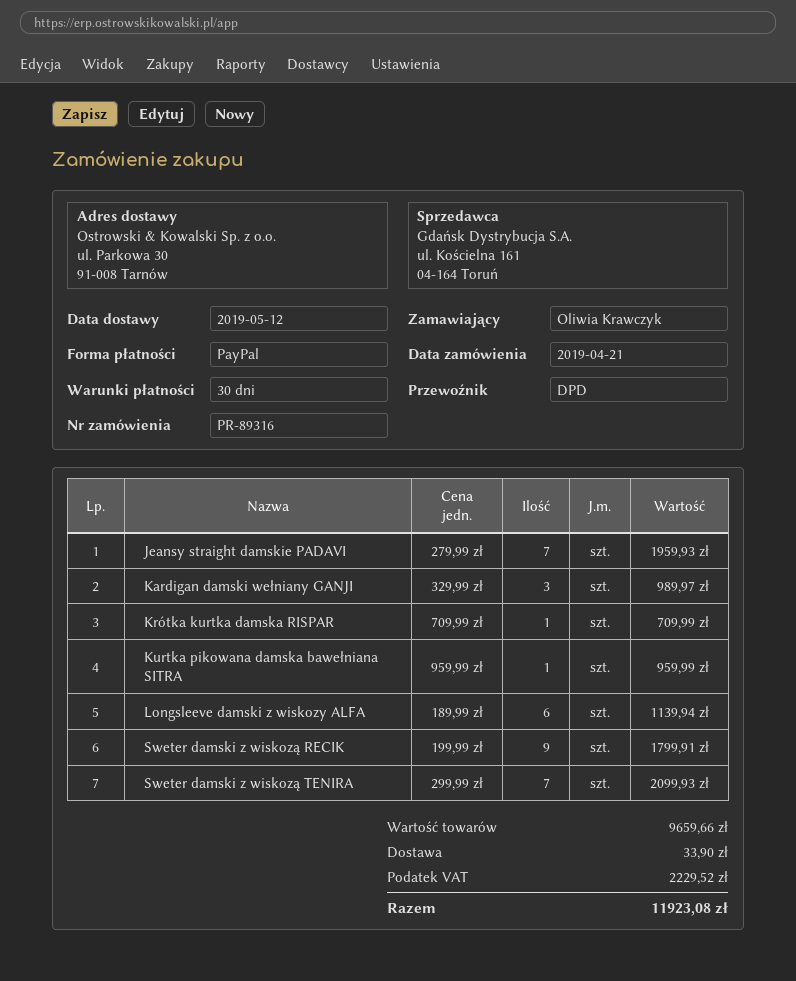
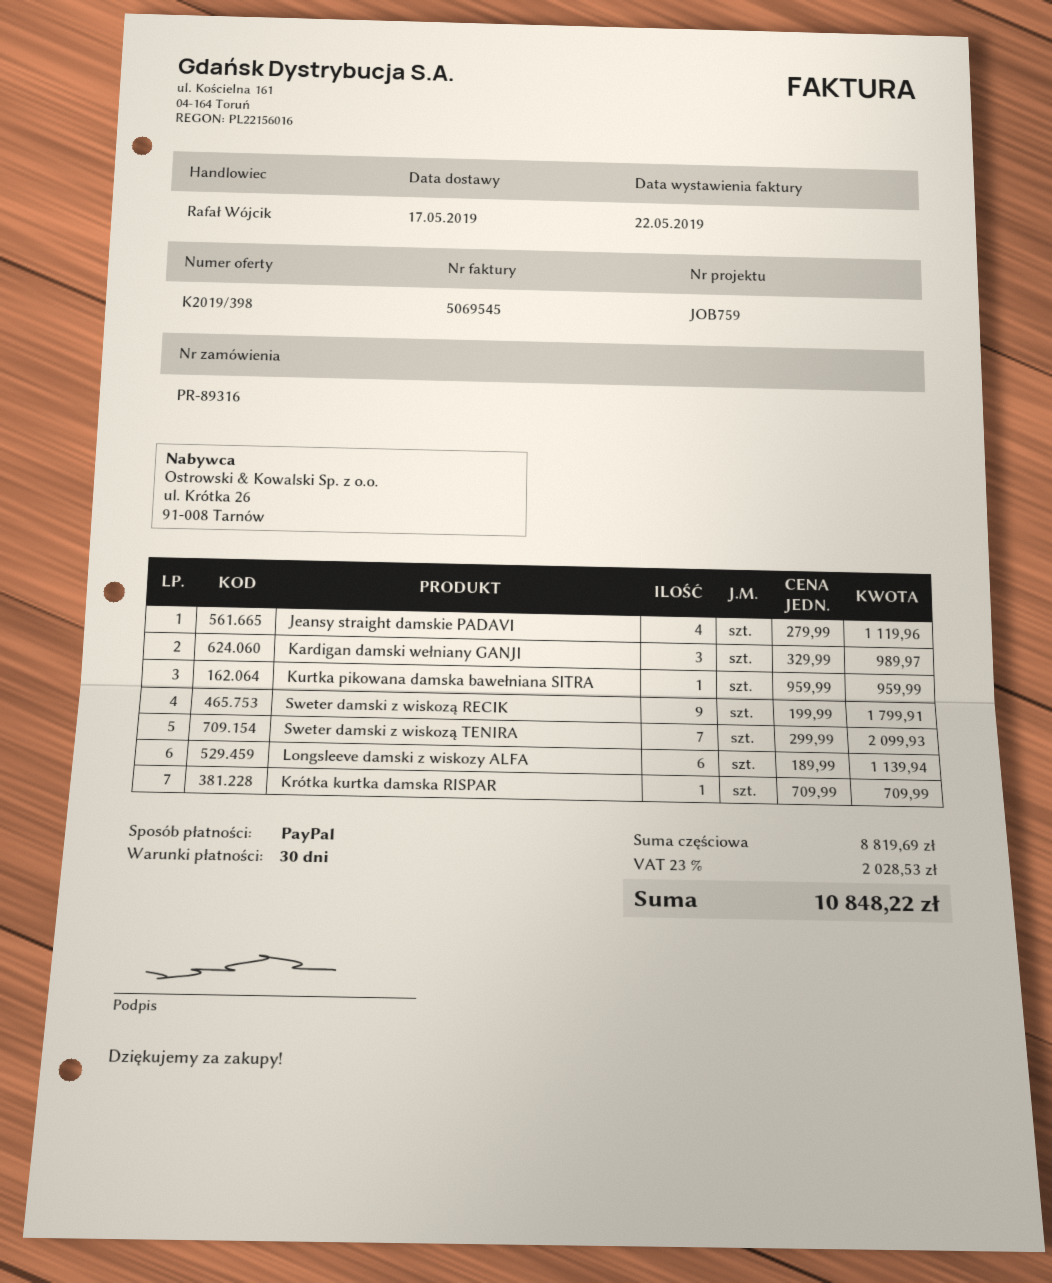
delivery date: 2019-05-12 -> 2019-05-17
Jeansy straight damskie PADAVI: 7 x 279.99 = 1959.93 -> 4 x 279.99 = 1119.96
subtotal: 9659.66 -> 8819.69
shipping: 33.90 -> none
tax: 2229.52 -> 2028.53
total: 11923.08 -> 10848.22

